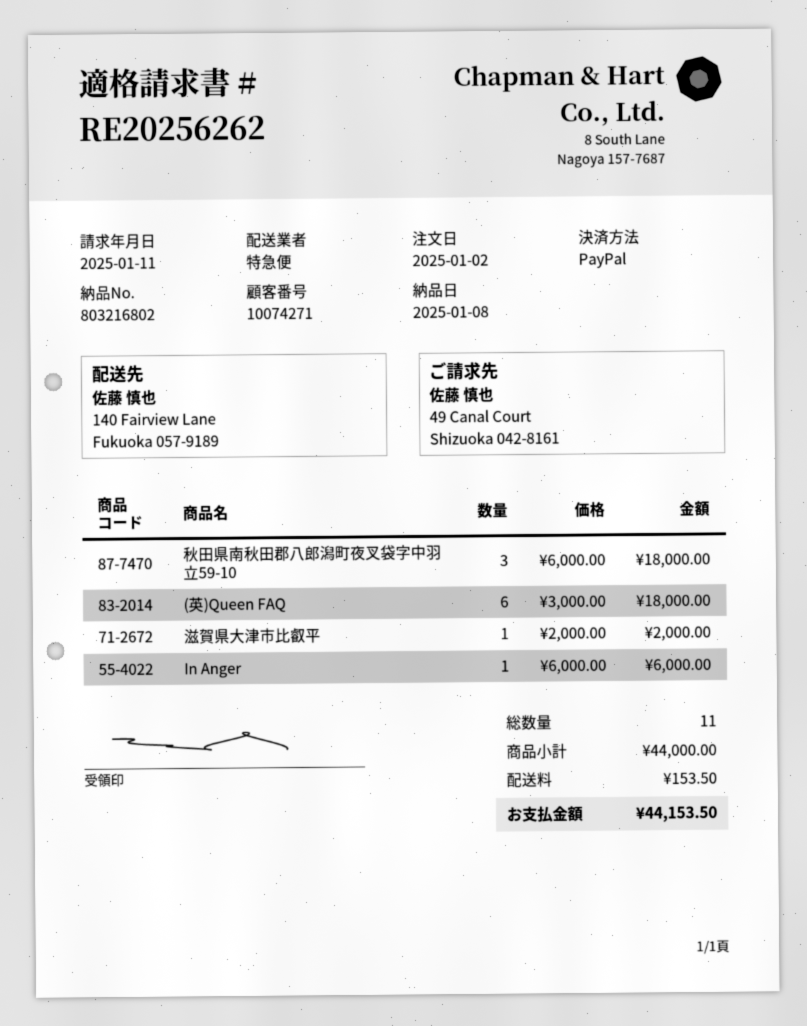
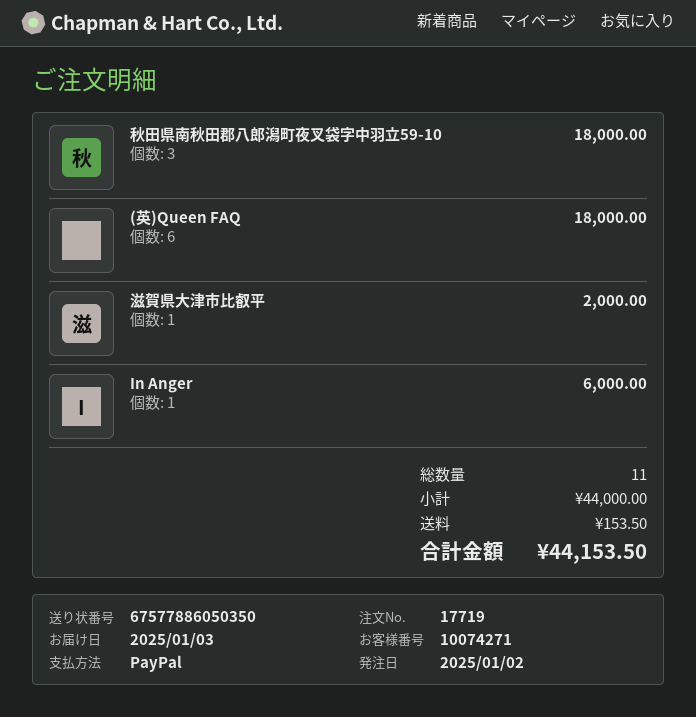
delivery date: 2025-01-08 -> 2025-01-03

